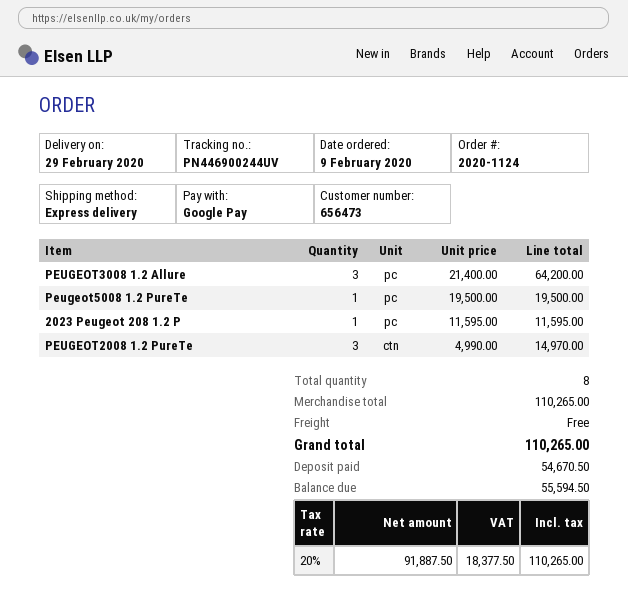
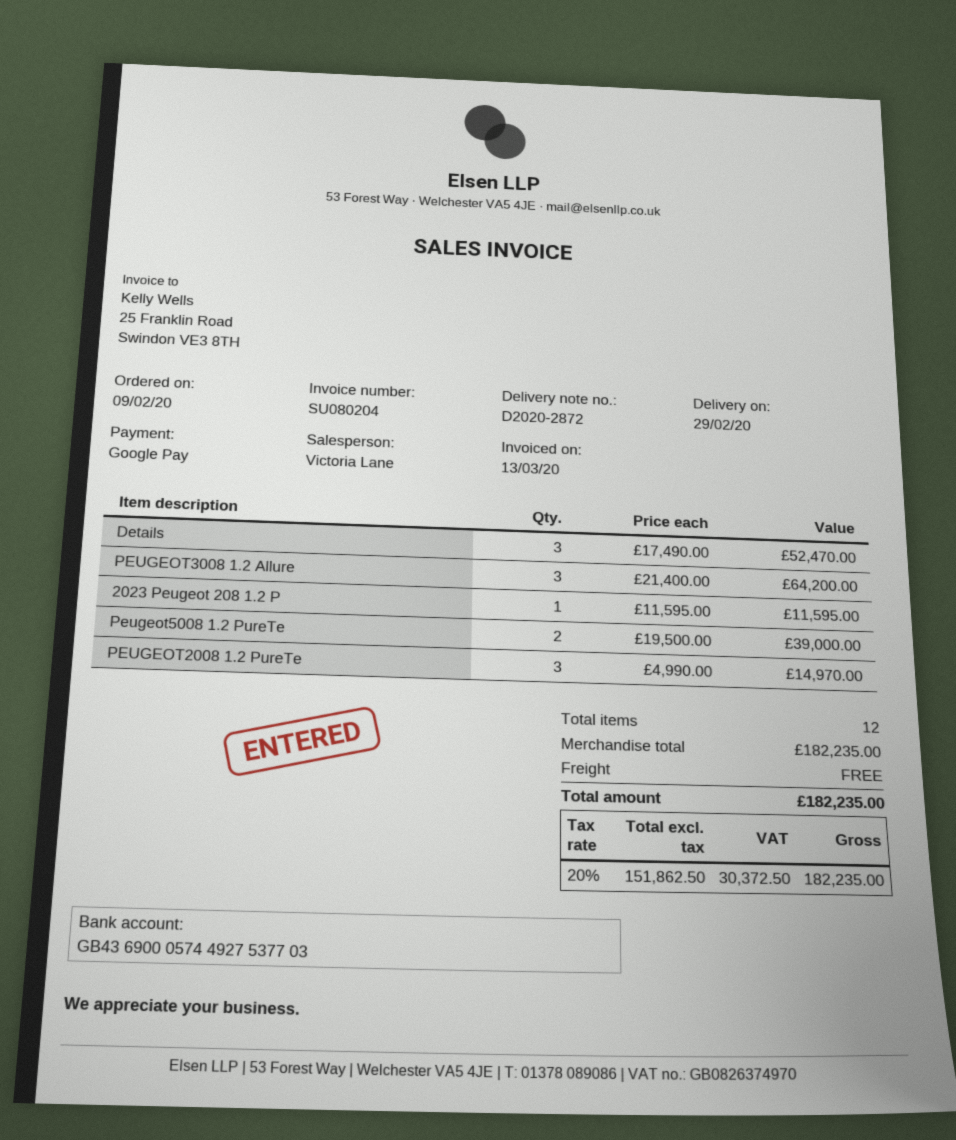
Peugeot5008 1.2 PureTe: 1 x 19500.00 = 19500.00 -> 2 x 19500.00 = 39000.00
Details: none -> 3 x 17490.00 = 52470.00
total quantity: 8 -> 12
subtotal: 110265.00 -> 182235.00
net: 91887.50 -> 151862.50
tax: 20% = 18377.50 -> 20% = 30372.50
total: 110265.00 -> 182235.00

